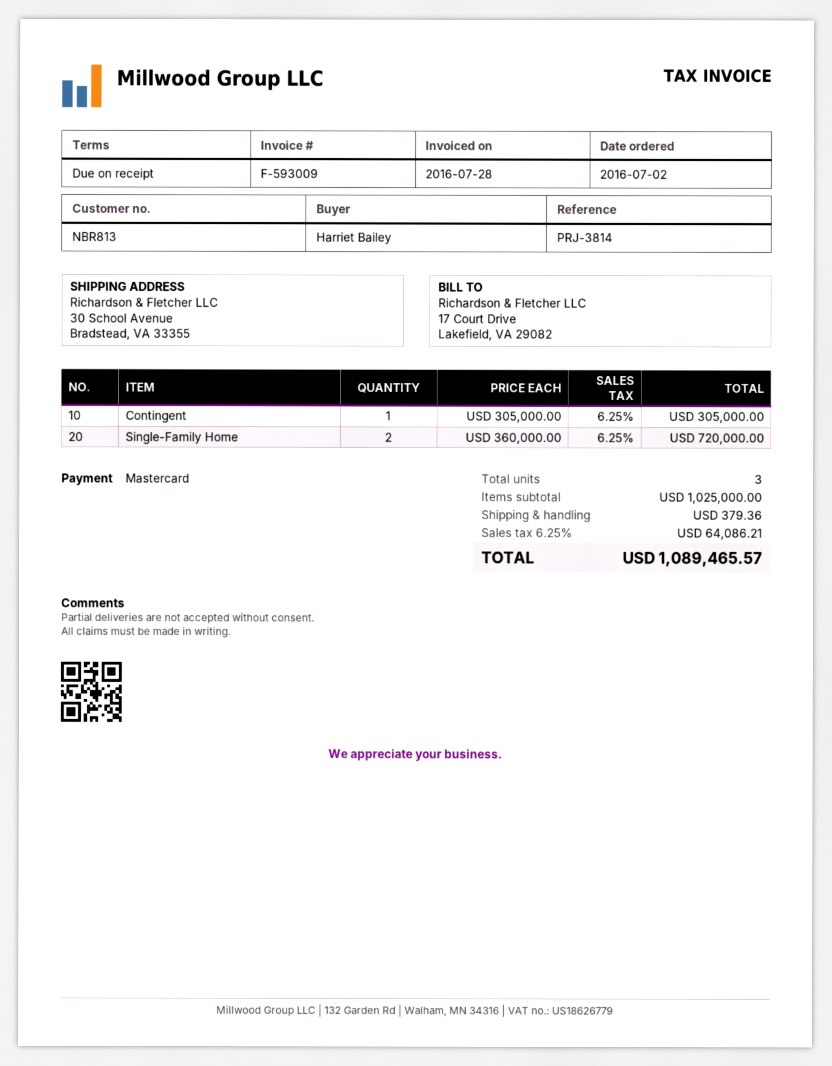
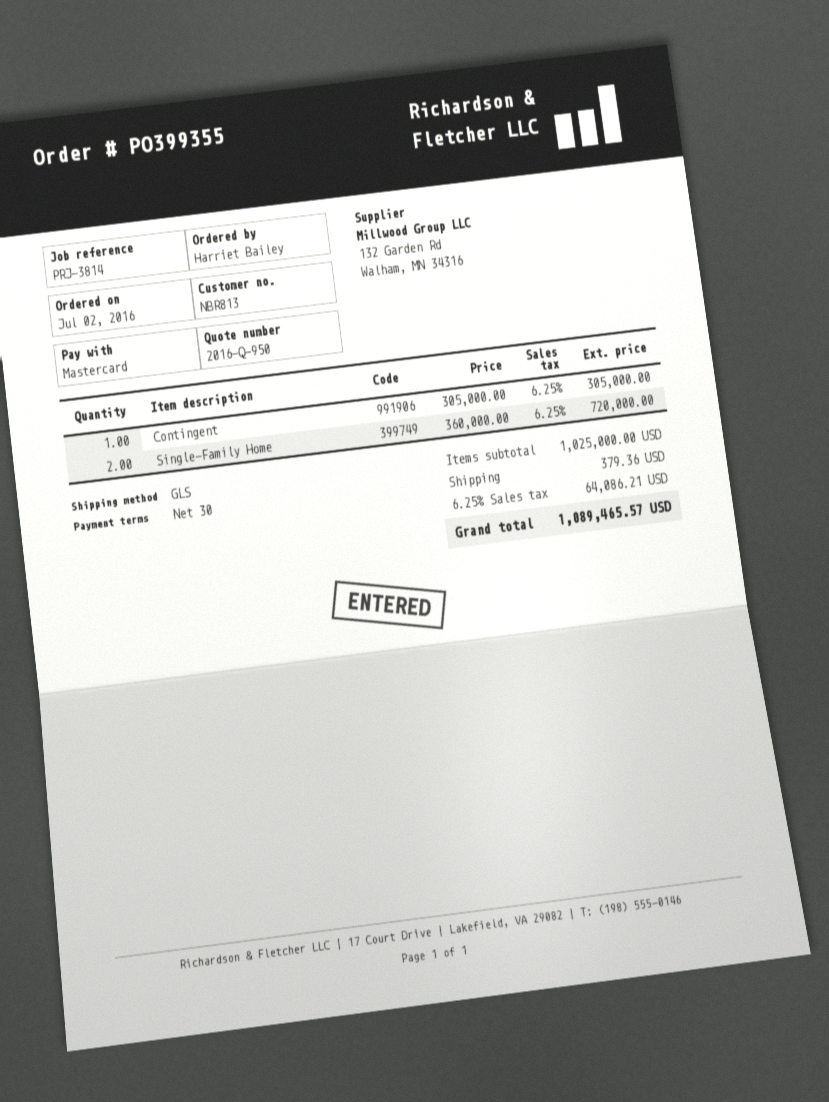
payment terms: on receipt -> 30 days

